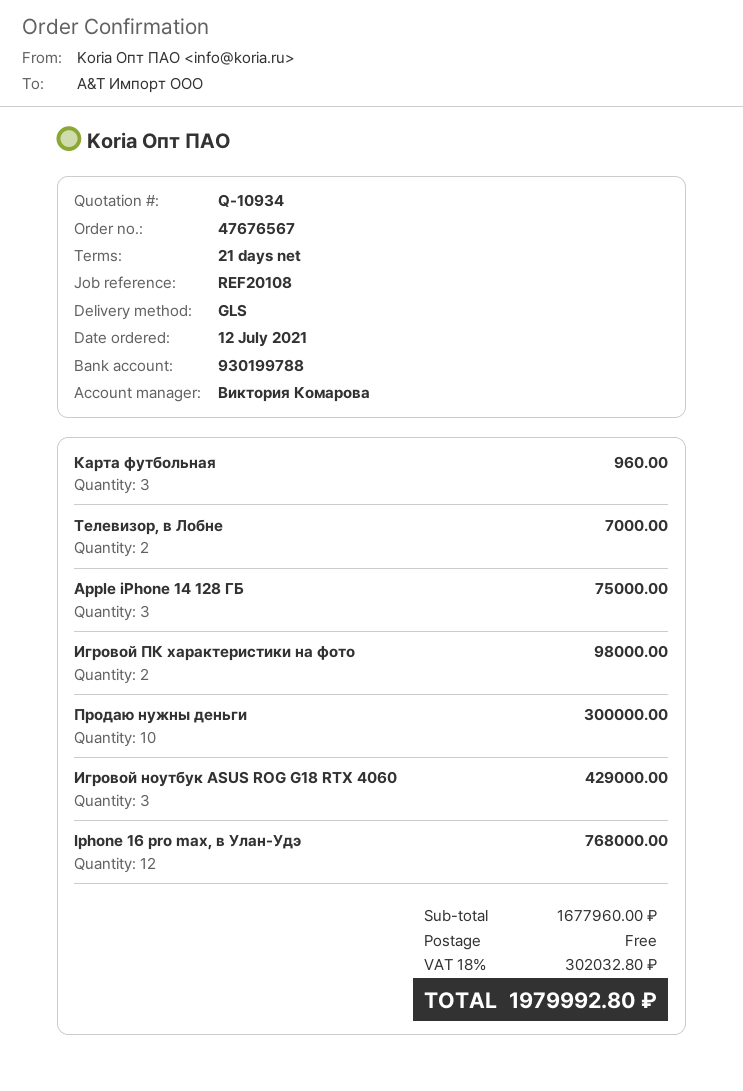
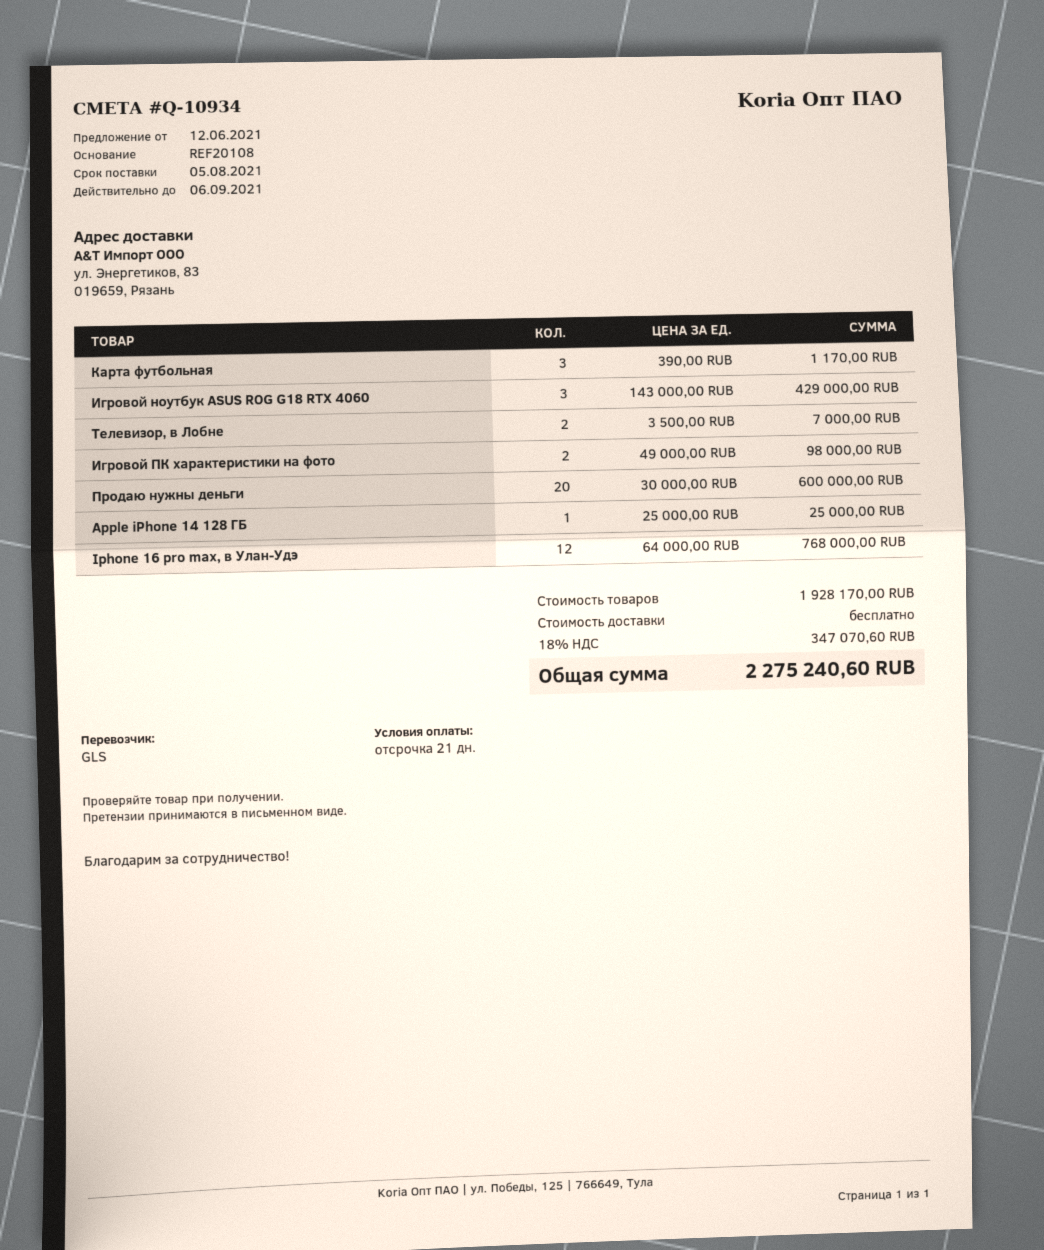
Карта футбольная: 3 for 960.00 -> 3 for 1170.00
Apple iPhone 14 128 ГБ: 3 for 75000.00 -> 1 for 25000.00
Продаю нужны деньги: 10 for 300000.00 -> 20 for 600000.00
subtotal: 1677960.00 -> 1928170.00
tax: 18% = 302032.80 -> 18% = 347070.60
total: 1979992.80 -> 2275240.60

